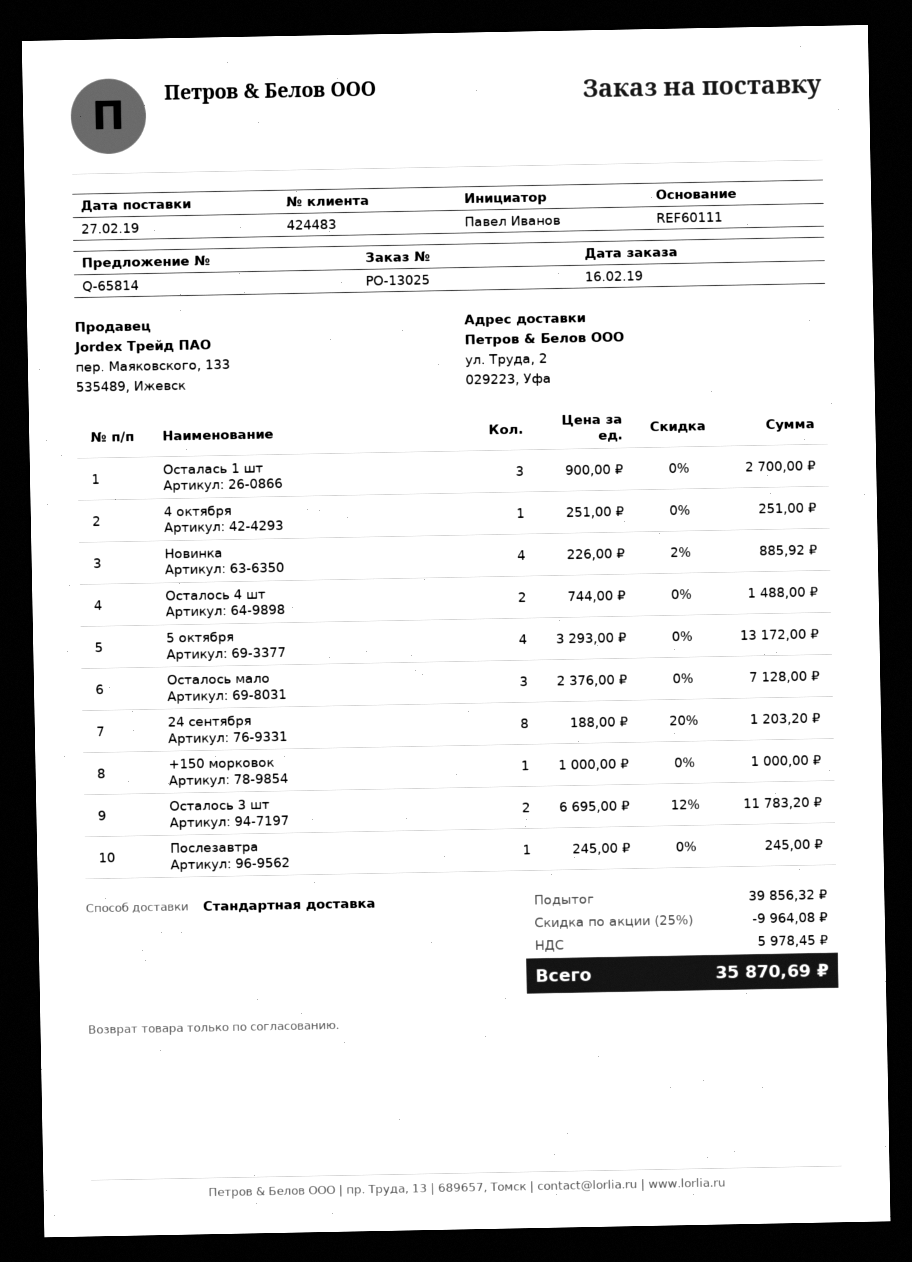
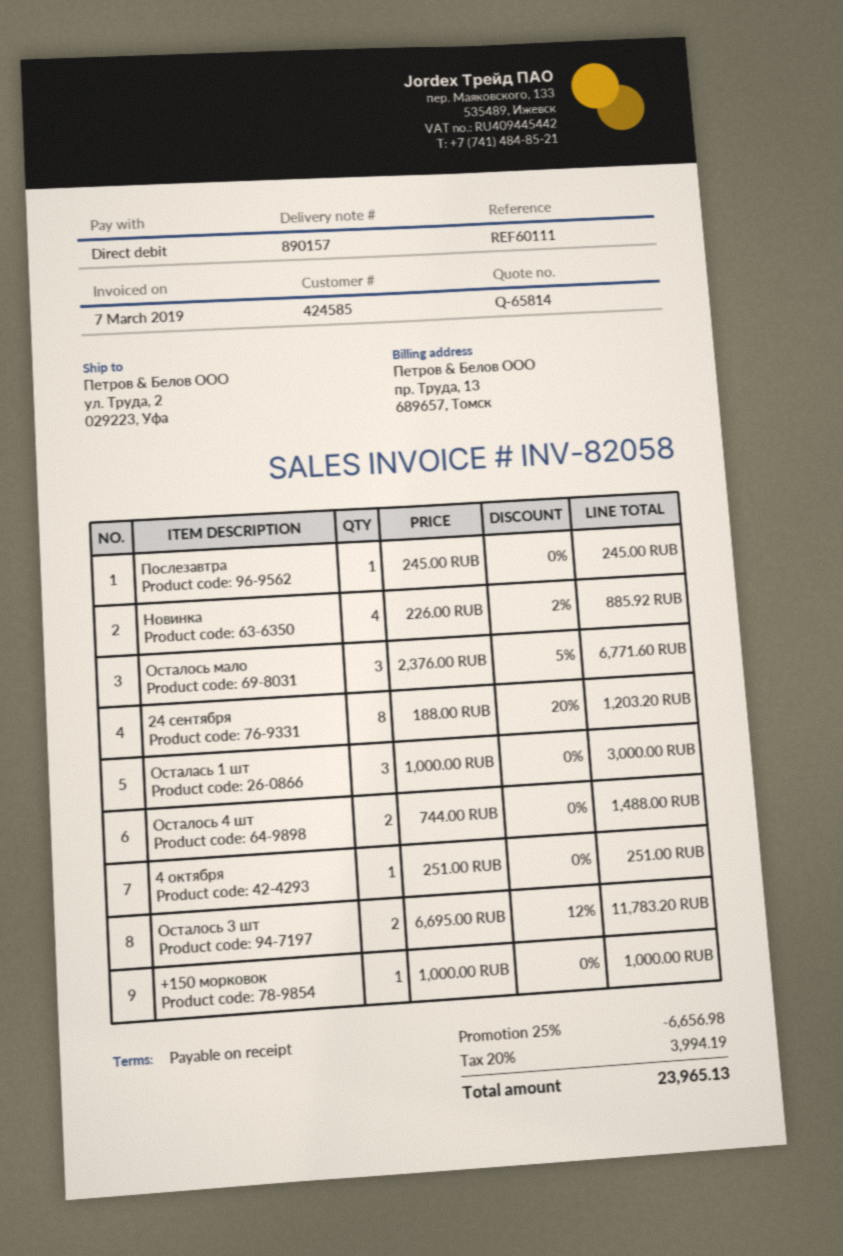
customer number: 424483 -> 424585
Осталась 1 шт: 3 x 900.00 = 2700.00 -> 3 x 1000.00 = 3000.00
5 октября: 4 x 3293.00 = 13172.00 -> none
Осталось мало: 3 x 2376.00 = 7128.00 -> 3 x 2376.00 - 5% = 6771.60
discount: 25% = 9964.08 -> 25% = 6656.98
tax: 5978.45 -> 3994.19
total: 35870.69 -> 23965.13

